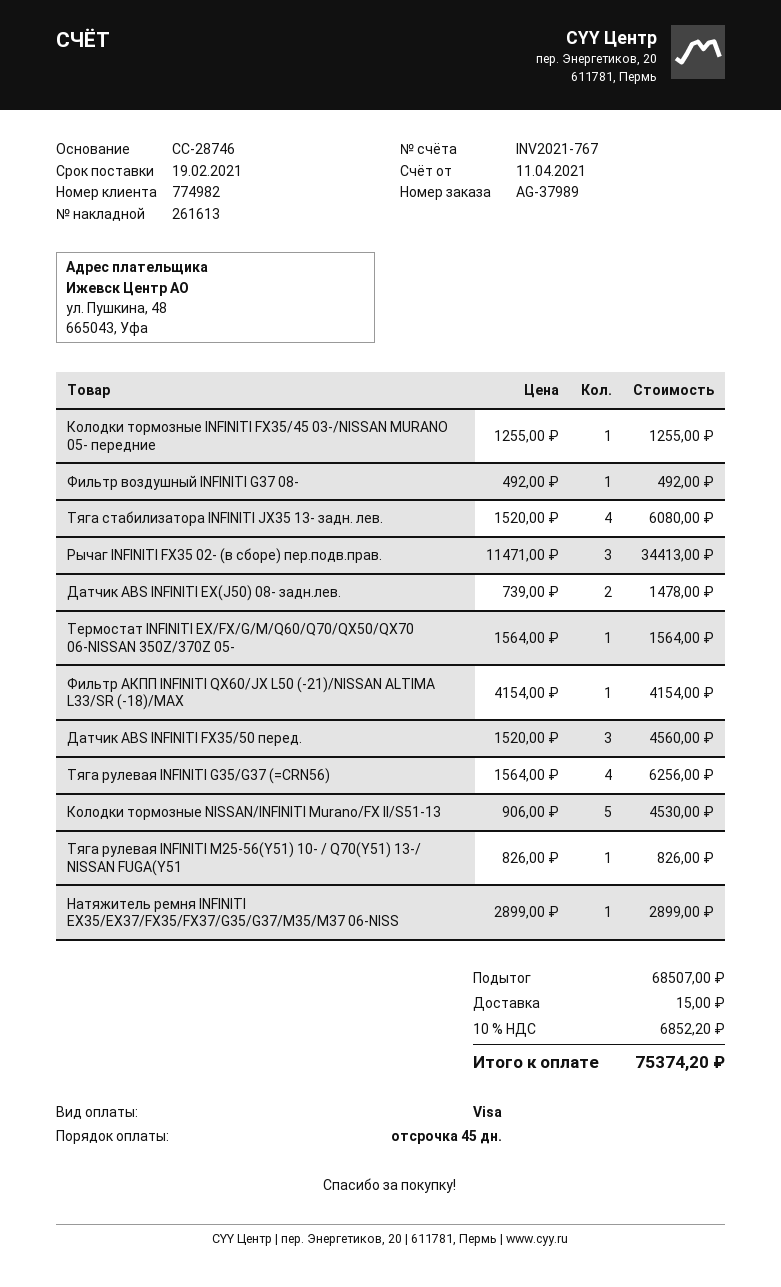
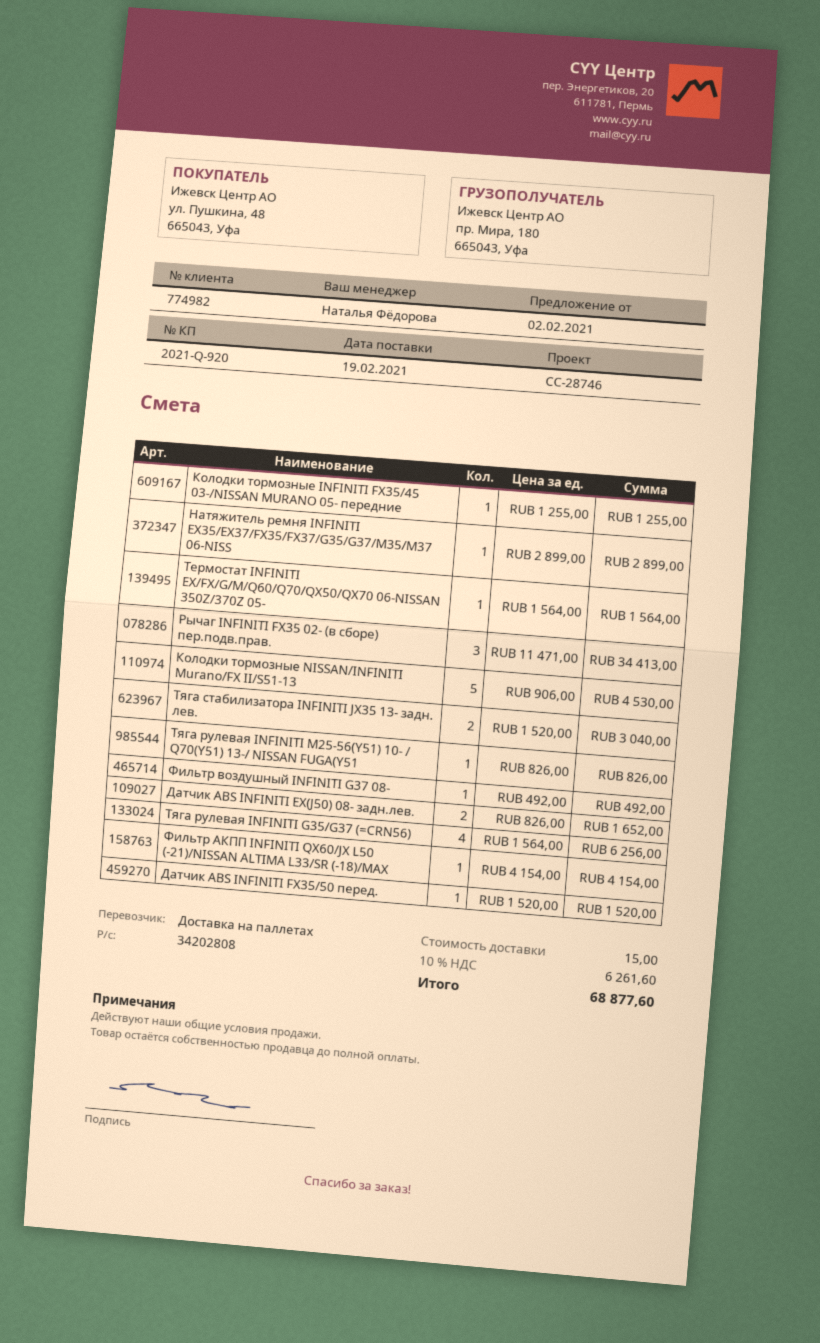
Тяга стабилизатора INFINITI JX35 13- задн. лев.: 4 x 1520.00 = 6080.00 -> 2 x 1520.00 = 3040.00
Датчик ABS INFINITI EX(J50) 08- задн.лев.: 2 x 739.00 = 1478.00 -> 2 x 826.00 = 1652.00
Датчик ABS INFINITI FX35/50 перед.: 3 x 1520.00 = 4560.00 -> 1 x 1520.00 = 1520.00
tax: 10% = 6852.20 -> 10% = 6261.60
total: 75374.20 -> 68877.60

